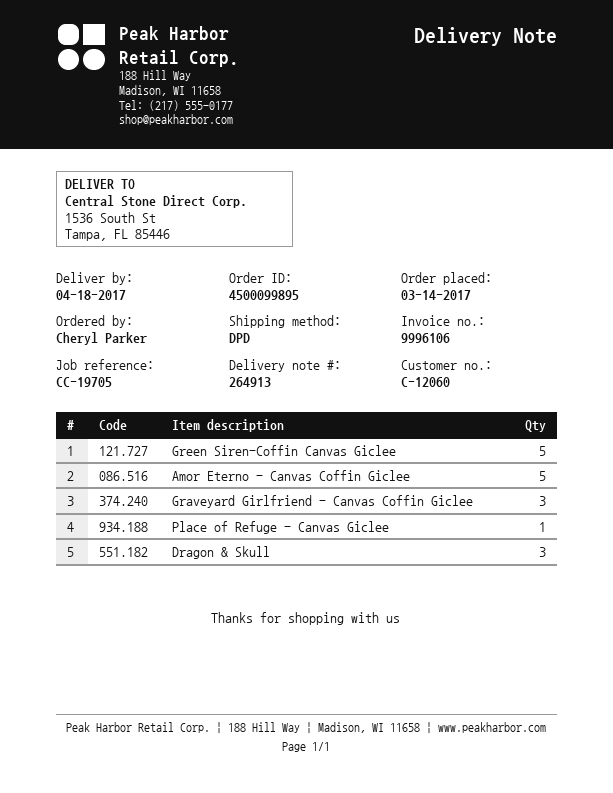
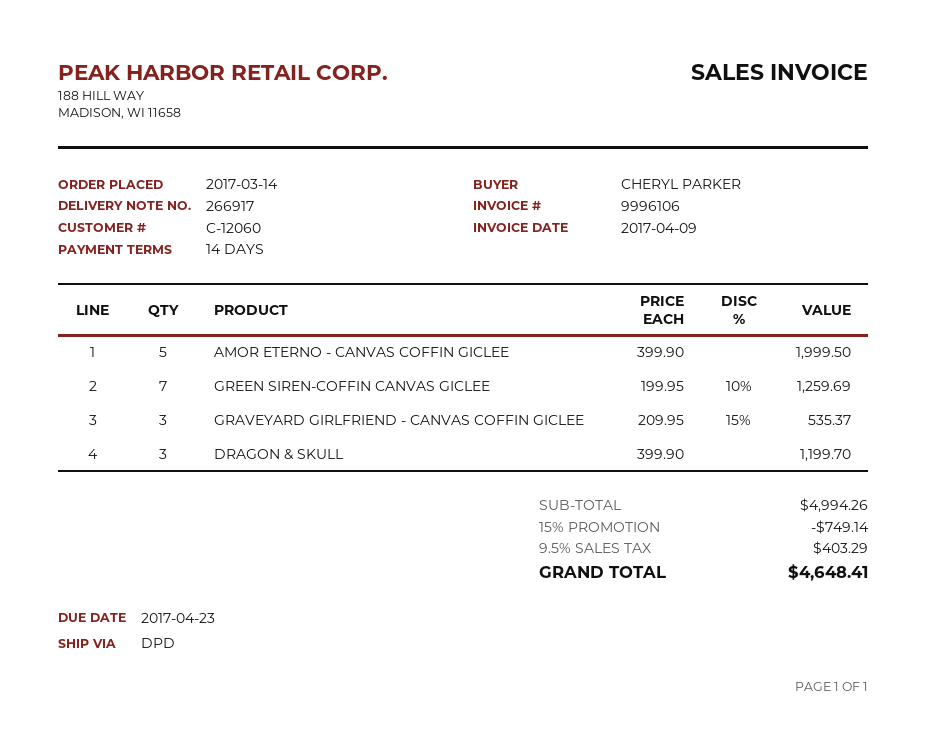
delivery note number: 264913 -> 266917
Green Siren-Coffin Canvas Giclee: 5 -> 7
Place of Refuge - Canvas Giclee: 1 -> none

